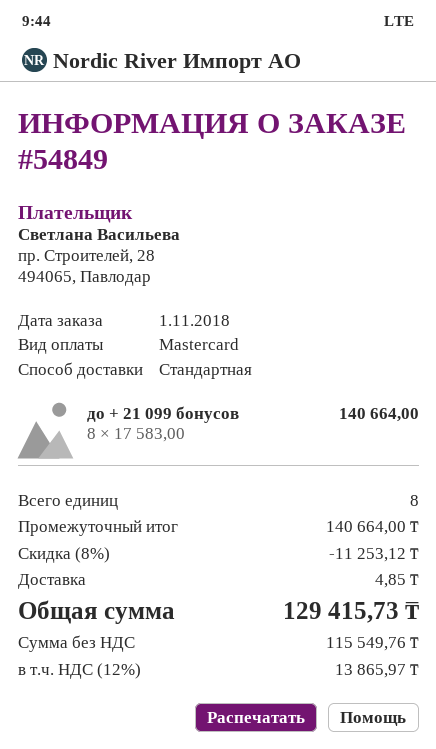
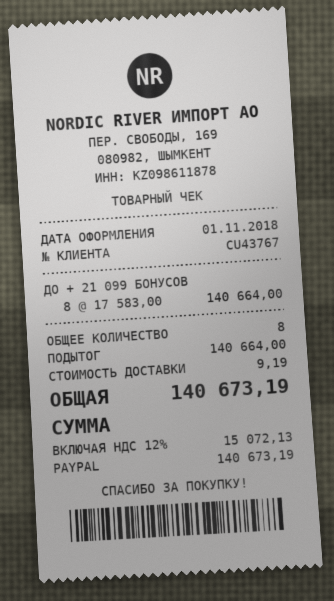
payment method: Mastercard -> PayPal
discount: 8% = 11253.12 -> none
shipping: 4.85 -> 9.19
tax: 12% = 13865.97 -> 12% = 15072.13
total: 129415.73 -> 140673.19

